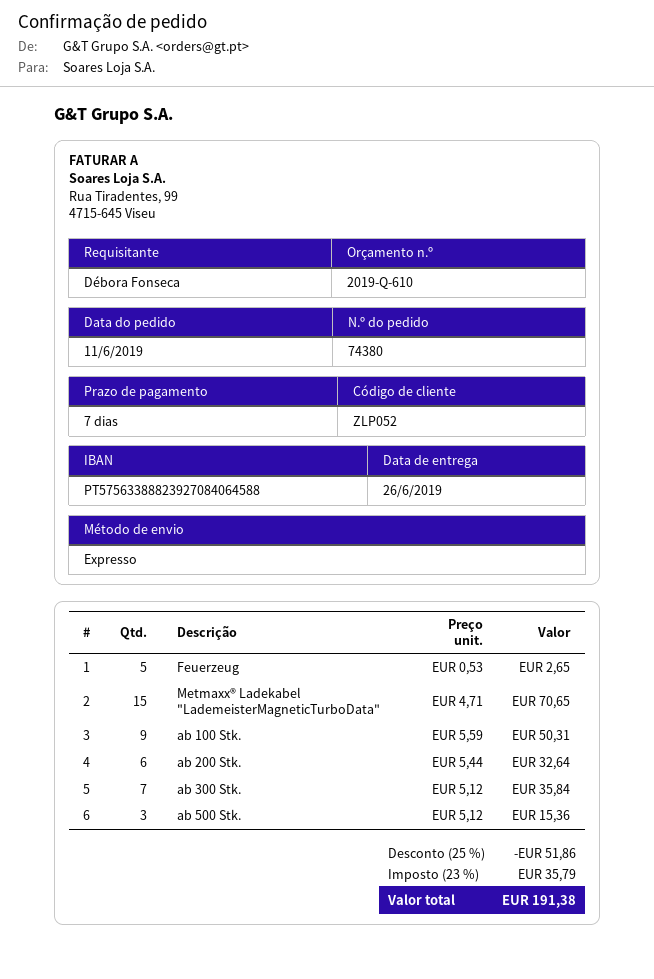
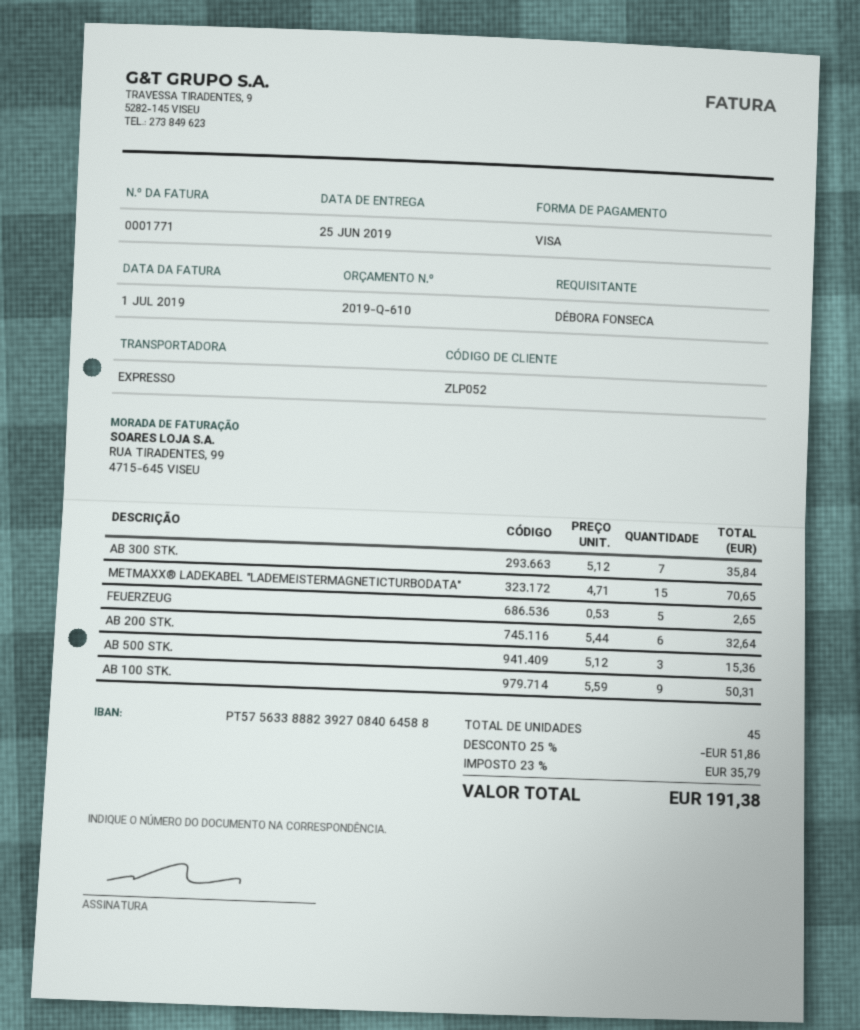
delivery date: 2019-06-26 -> 2019-06-25

